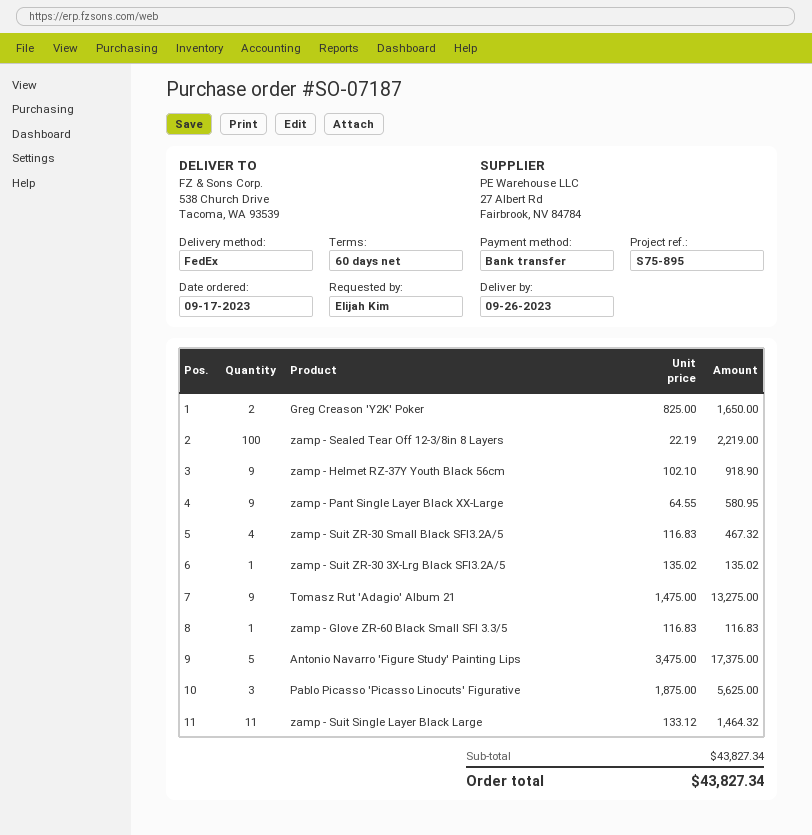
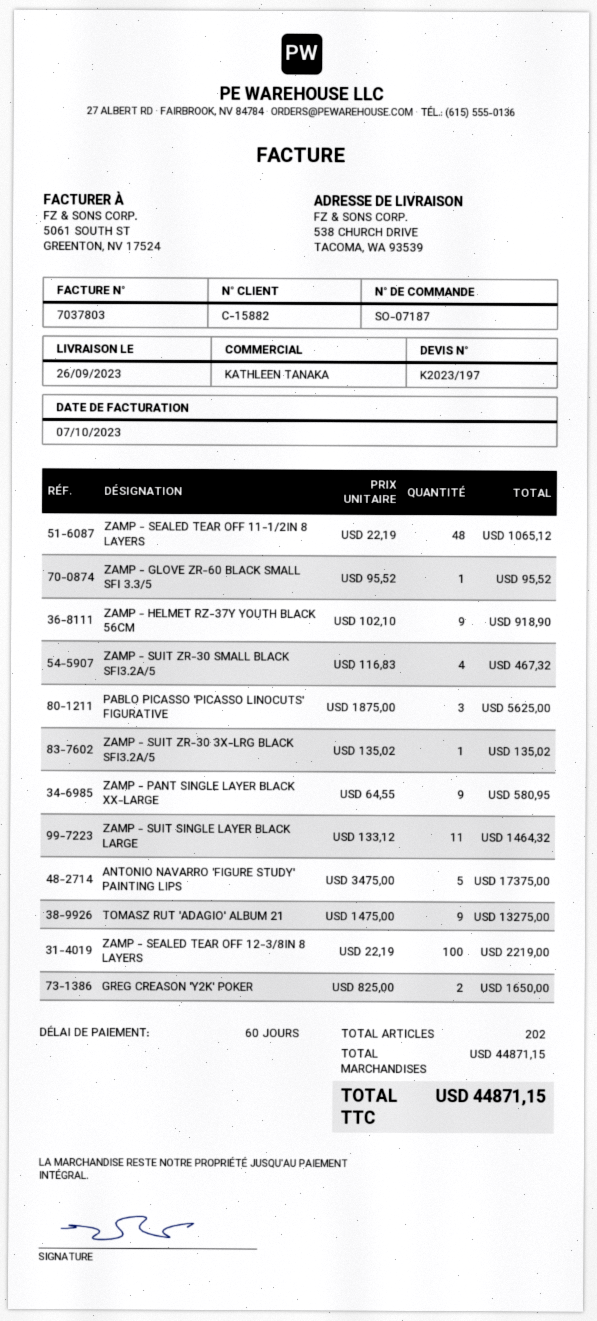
zamp - Glove ZR-60 Black Small SFI 3.3/5: 1 x 116.83 = 116.83 -> 1 x 95.52 = 95.52
ZAMP - SEALED TEAR OFF 11-1/2IN 8 LAYERS: none -> 48 x 22.19 = 1065.12
subtotal: 43827.34 -> 44871.15
total: 43827.34 -> 44871.15

